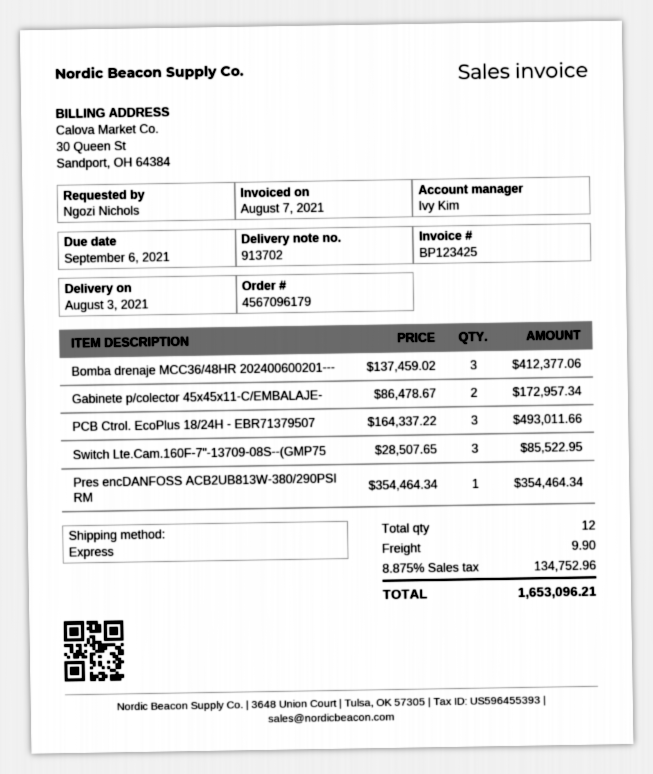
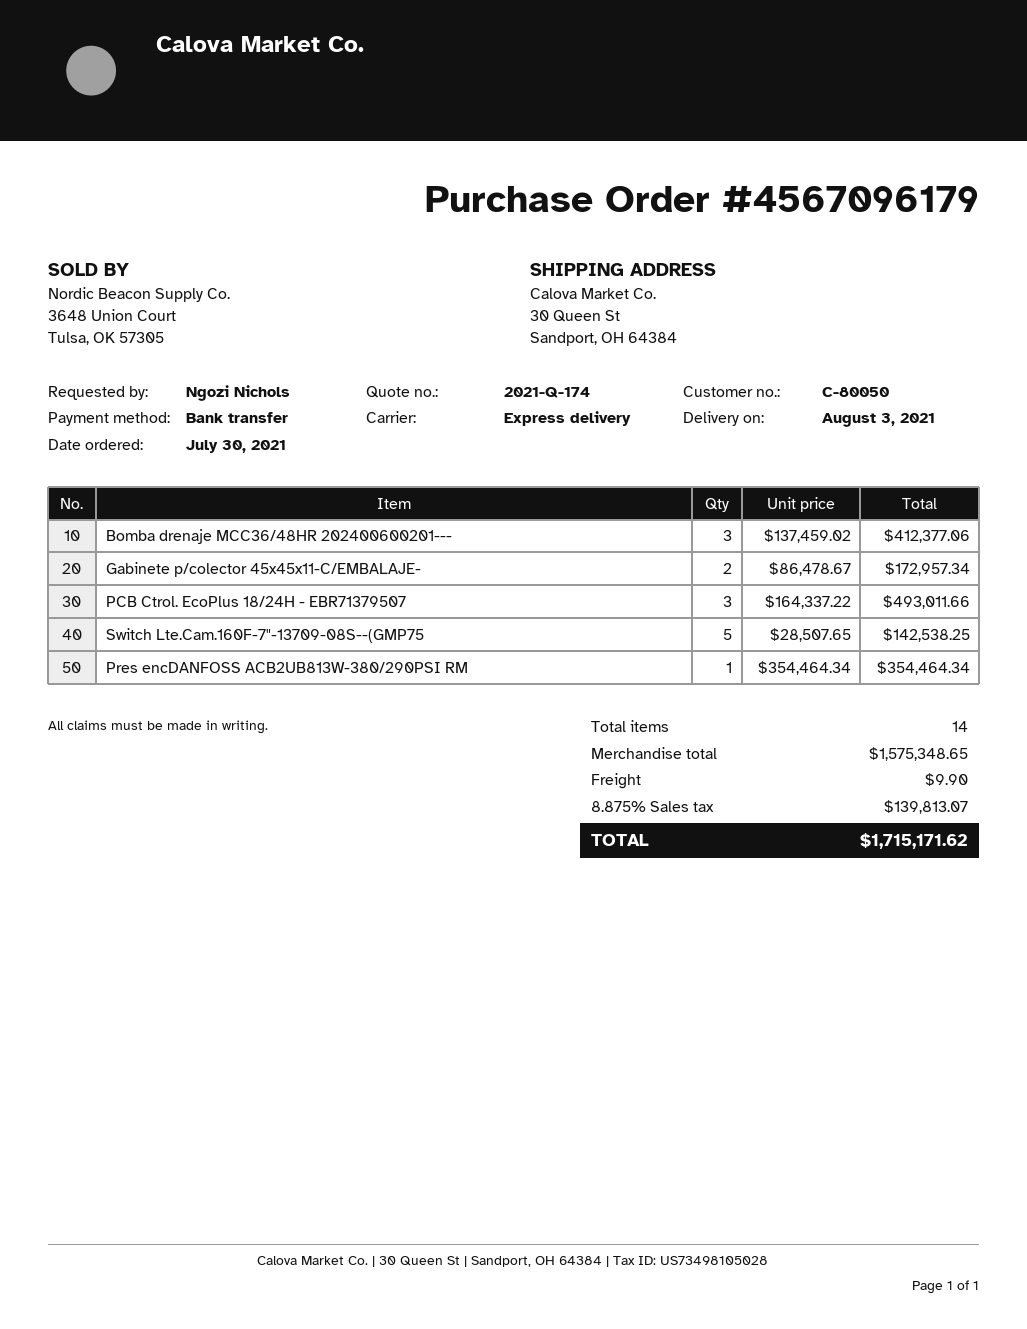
Switch Lte.Cam.160F-7"-13709-08S--(GMP75: 3 x 28507.65 = 85522.95 -> 5 x 28507.65 = 142538.25
total quantity: 12 -> 14
tax: 8.875% = 134752.96 -> 8.875% = 139813.07
total: 1653096.21 -> 1715171.62

